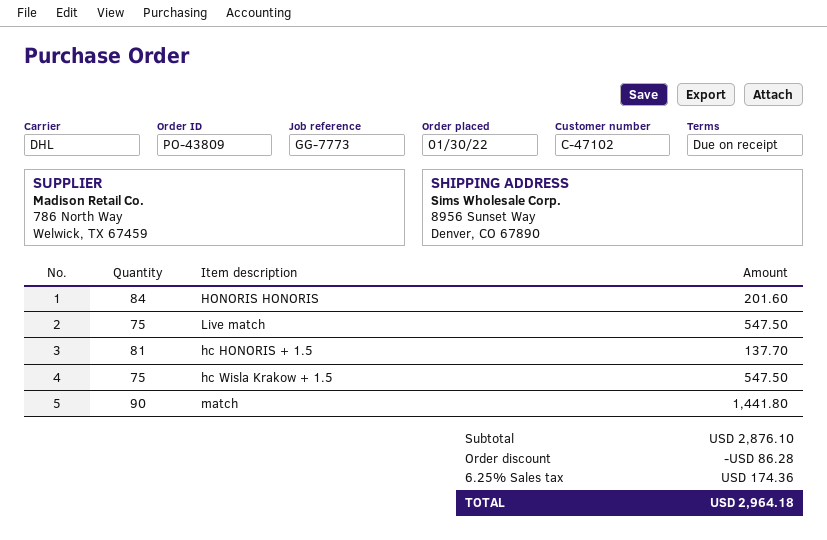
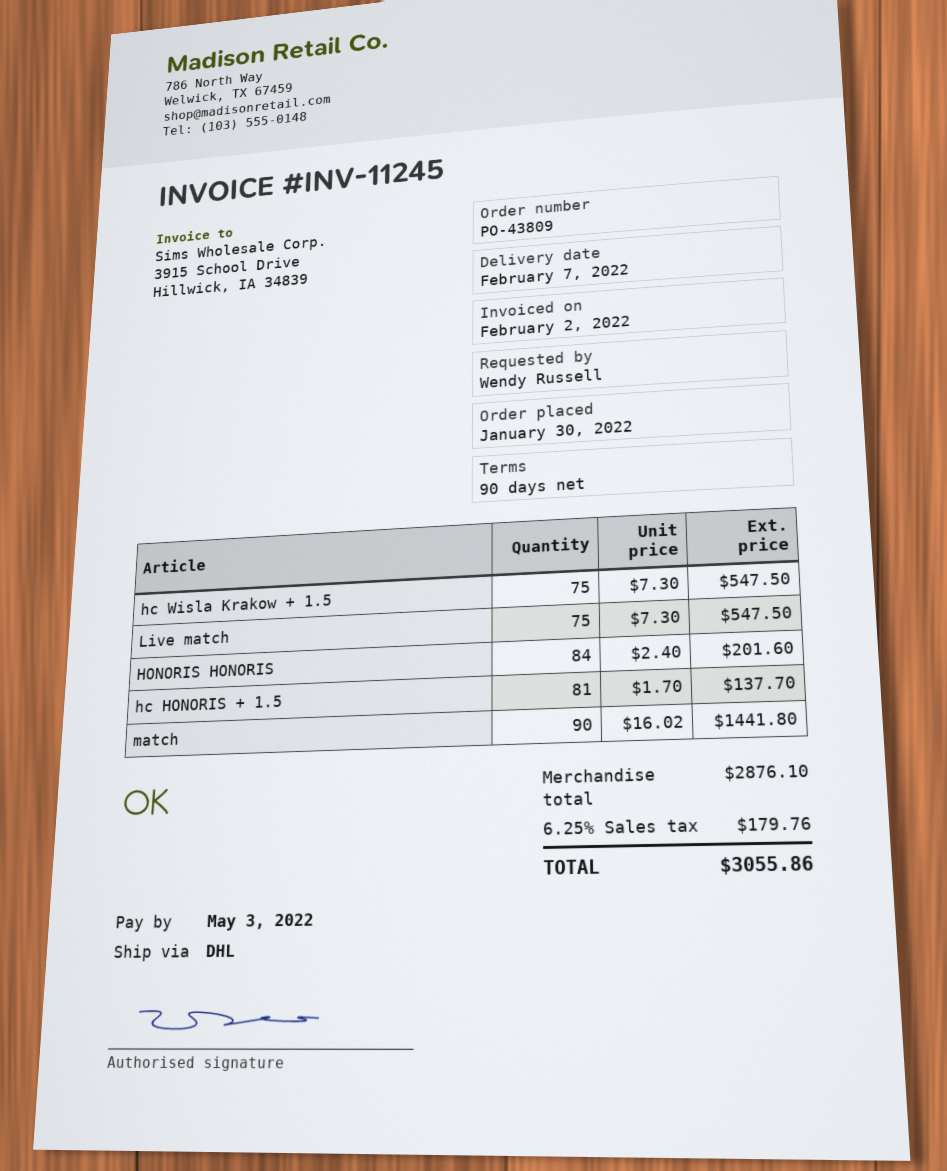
payment terms: on receipt -> 90 days
discount: 86.28 -> none
tax: 6.25% = 174.36 -> 6.25% = 179.76
total: 2964.18 -> 3055.86

